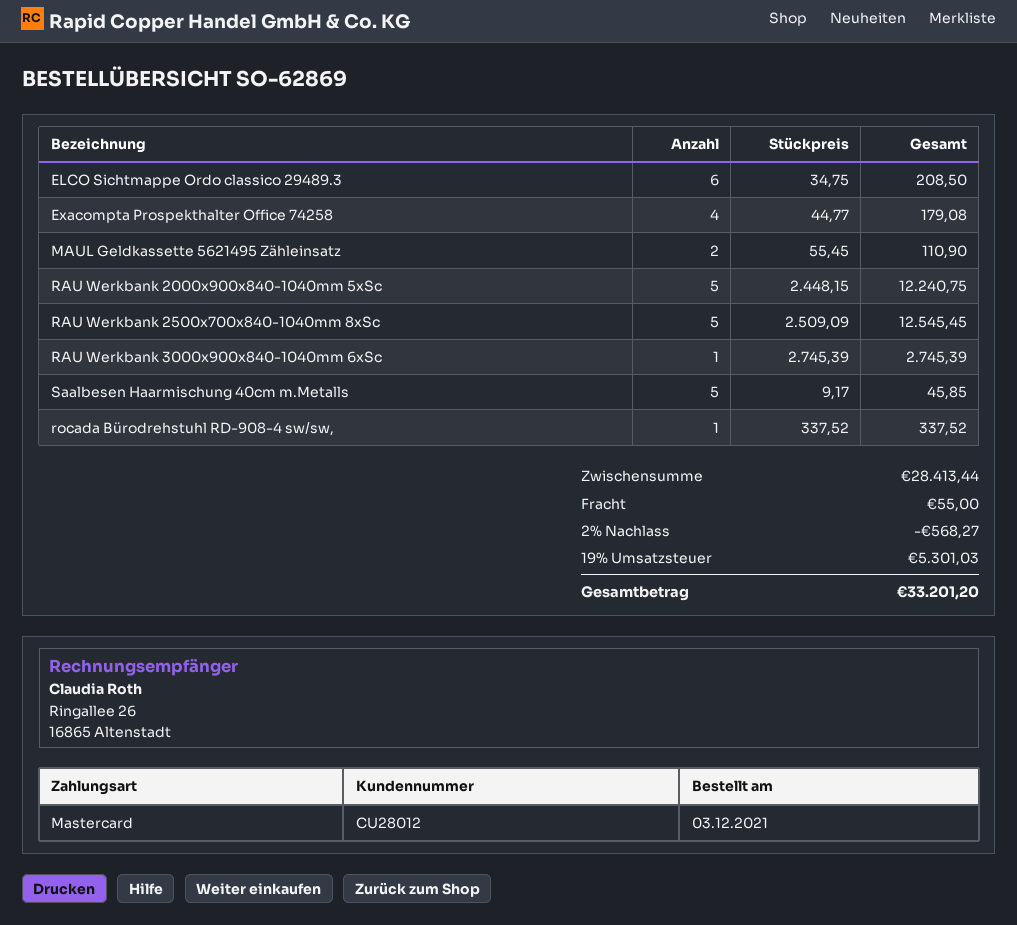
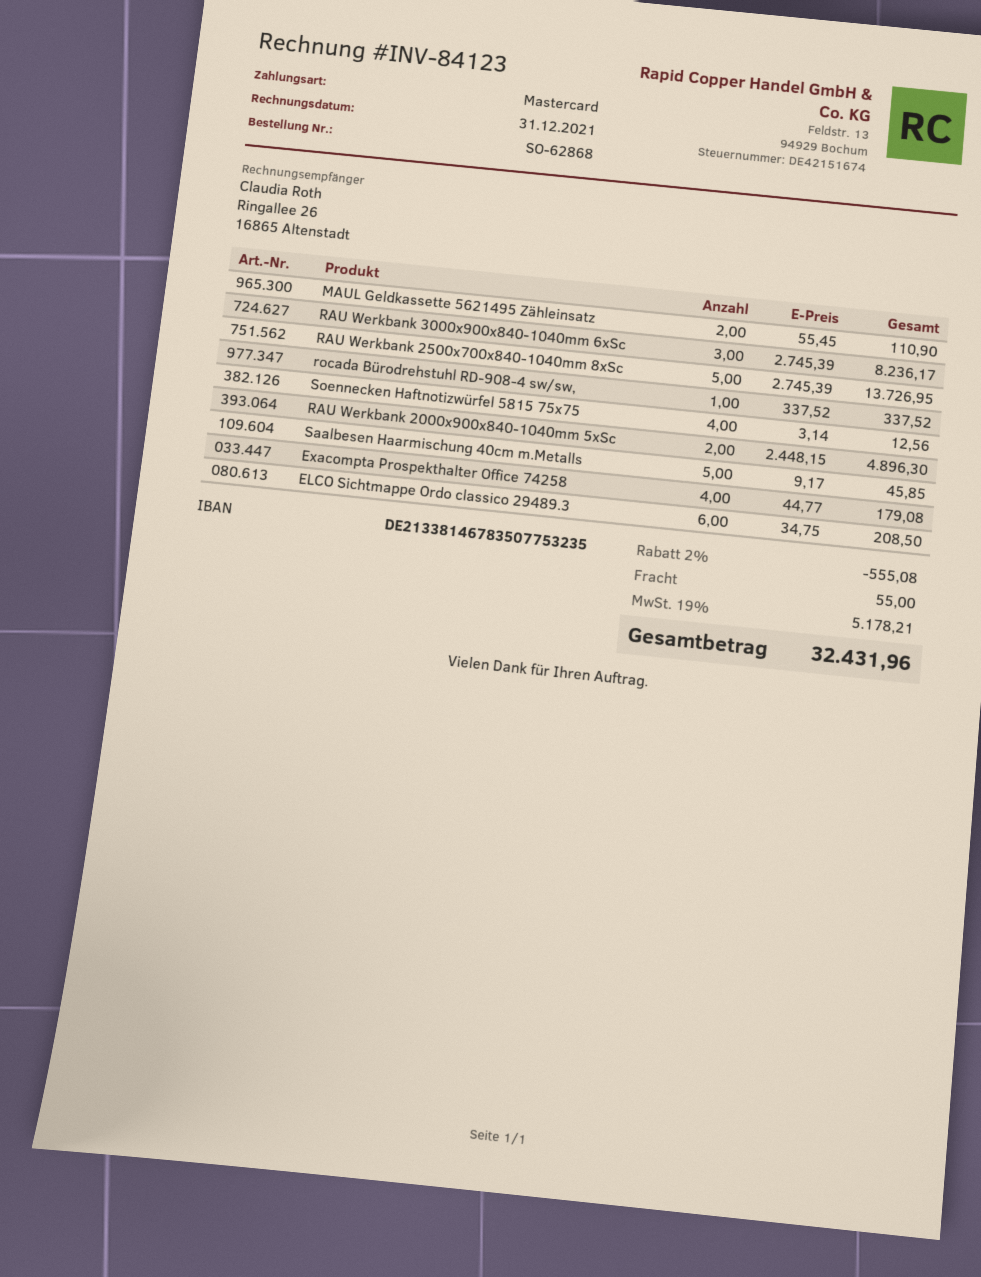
order number: SO-62869 -> SO-62868
RAU Werkbank 2000x900x840-1040mm 5xSc: 5 x 2448.15 = 12240.75 -> 2 x 2448.15 = 4896.30
RAU Werkbank 2500x700x840-1040mm 8xSc: 5 x 2509.09 = 12545.45 -> 5 x 2745.39 = 13726.95
RAU Werkbank 3000x900x840-1040mm 6xSc: 1 x 2745.39 = 2745.39 -> 3 x 2745.39 = 8236.17
Soennecken Haftnotizwürfel 5815 75x75: none -> 4 x 3.14 = 12.56
discount: 2% = 568.27 -> 2% = 555.08
tax: 19% = 5301.03 -> 19% = 5178.21
total: 33201.20 -> 32431.96

